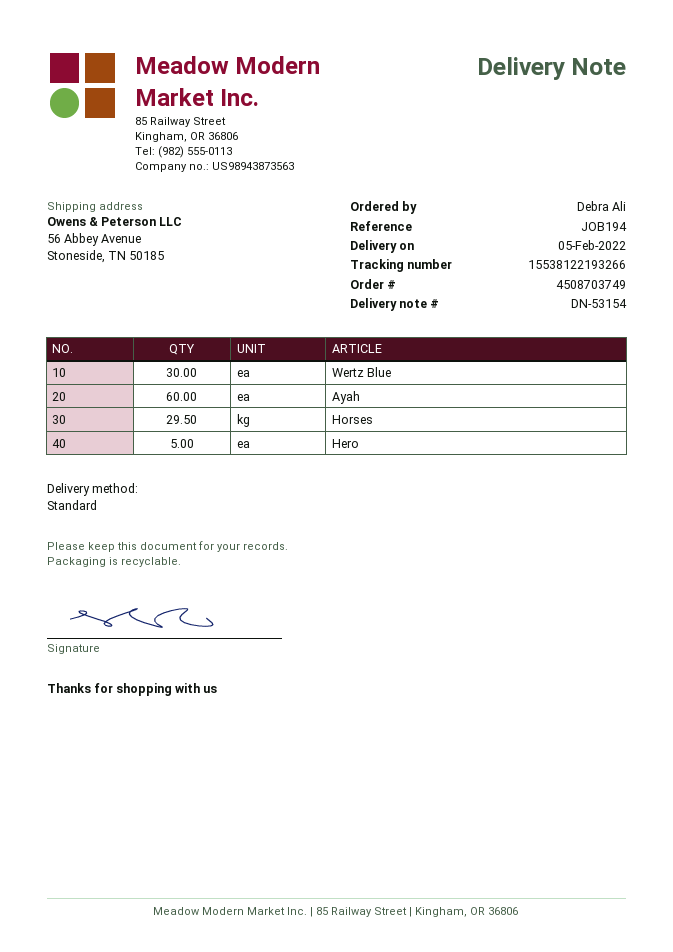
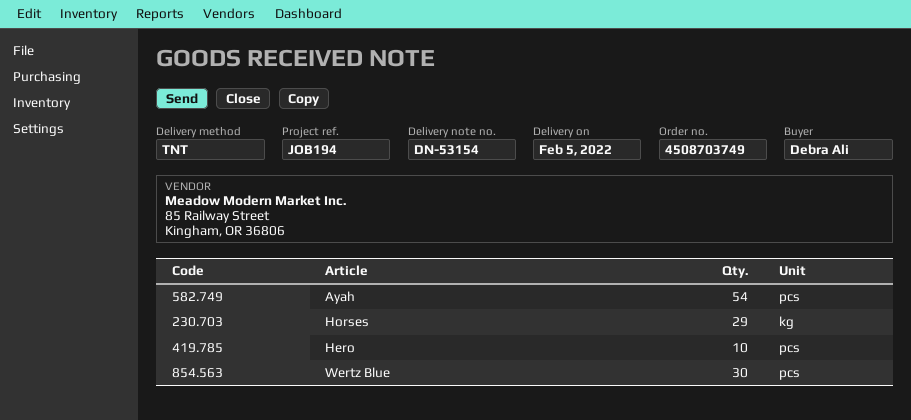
shipping method: standard -> TNT
Ayah: 60 -> 54
Horses: 29.5 -> 29
Hero: 5 -> 10

